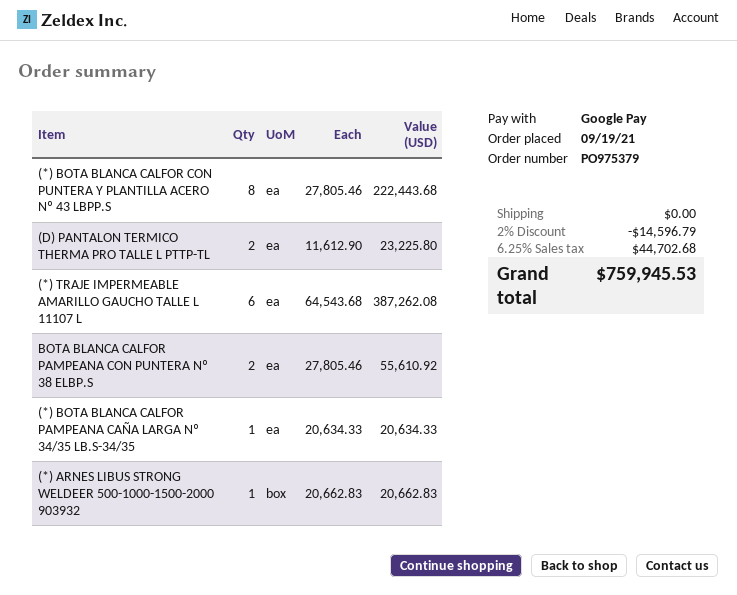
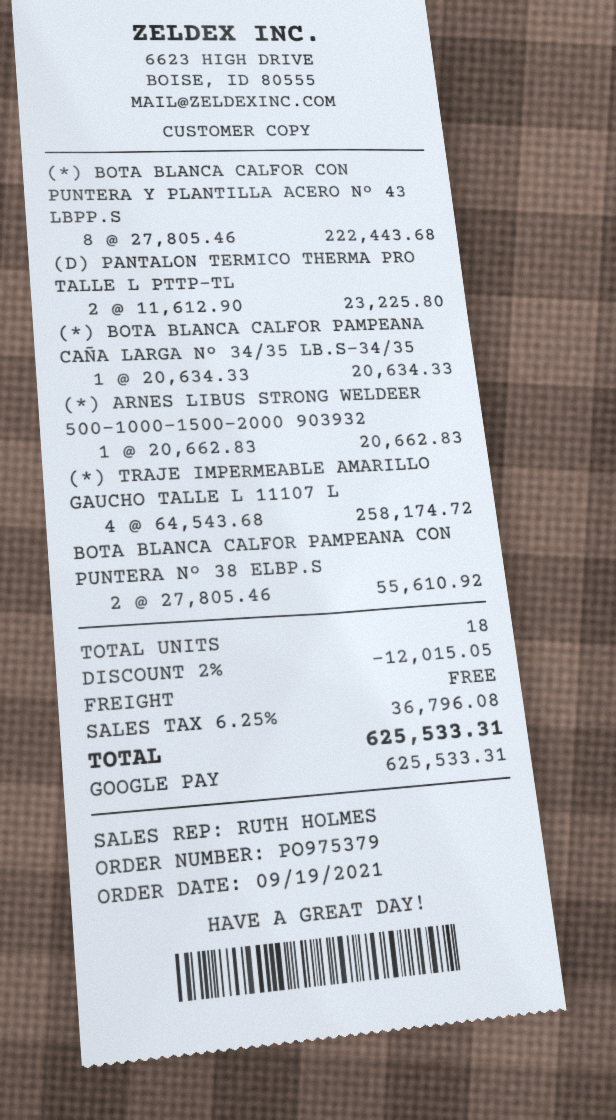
(*) TRAJE IMPERMEABLE AMARILLO GAUCHO TALLE L 11107 L: 6 x 64543.68 = 387262.08 -> 4 x 64543.68 = 258174.72
discount: 2% = 14596.79 -> 2% = 12015.05
tax: 6.25% = 44702.68 -> 6.25% = 36796.08
total: 759945.53 -> 625533.31

